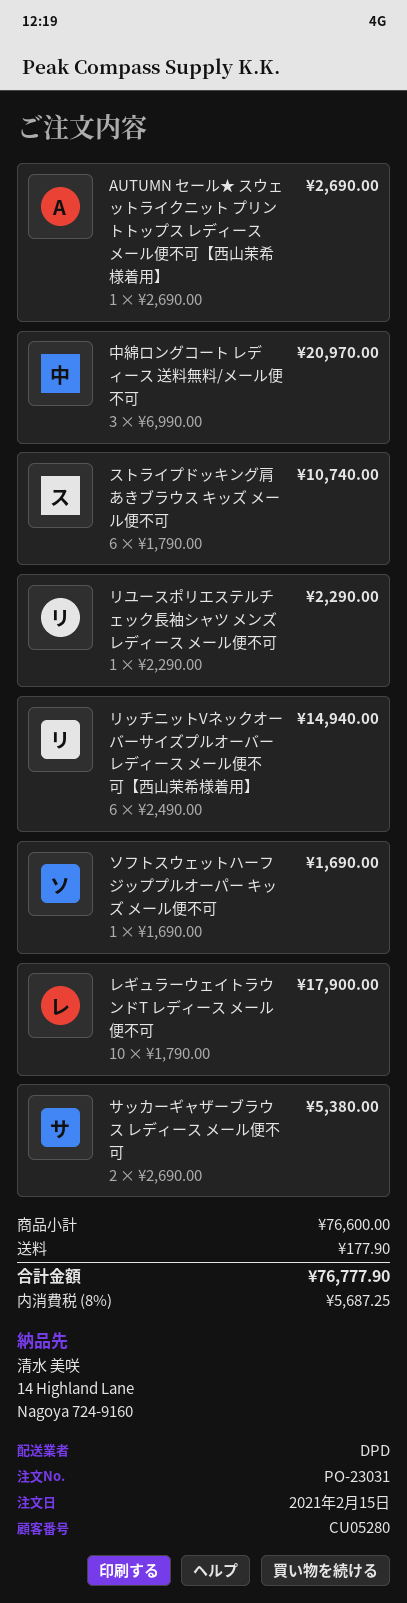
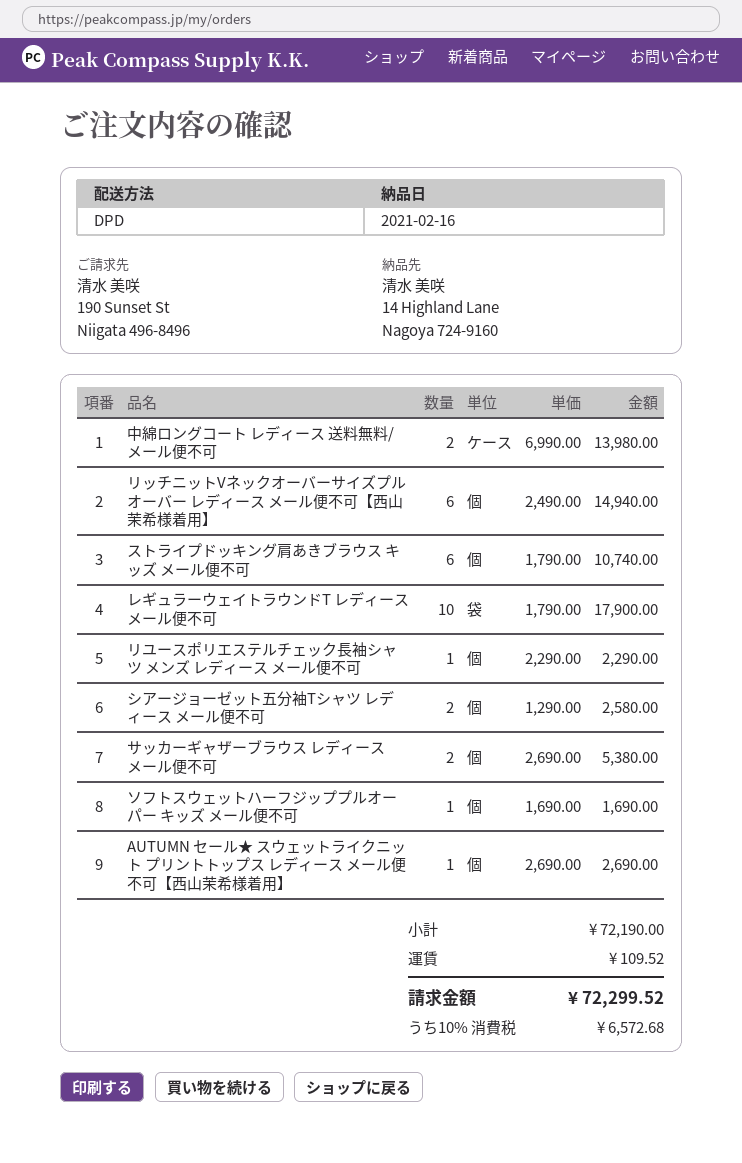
中綿ロングコート レディース 送料無料/メール便不可: 3 x 6990.00 = 20970.00 -> 2 x 6990.00 = 13980.00
シアージョーゼット五分袖Tシャツ レディース メール便不可: none -> 2 x 1290.00 = 2580.00
subtotal: 76600.00 -> 72190.00
shipping: 177.90 -> 109.52
tax: 8% = 5687.25 -> 10% = 6572.68
total: 76777.90 -> 72299.52

